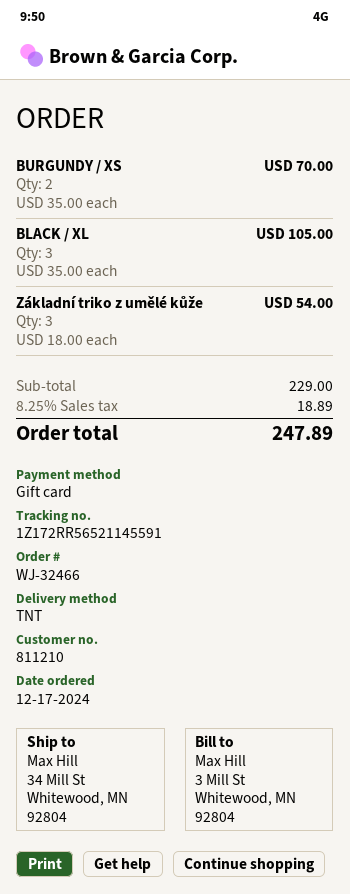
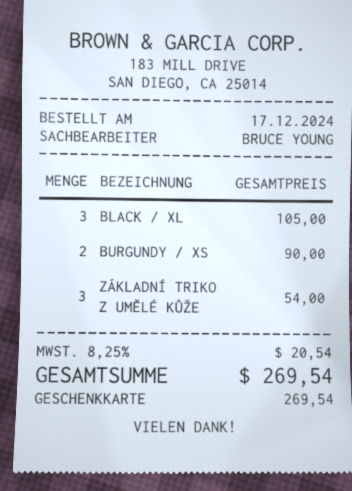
BURGUNDY / XS: 2 for 70.00 -> 2 for 90.00
tax: 8.25% = 18.89 -> 8.25% = 20.54
total: 247.89 -> 269.54

